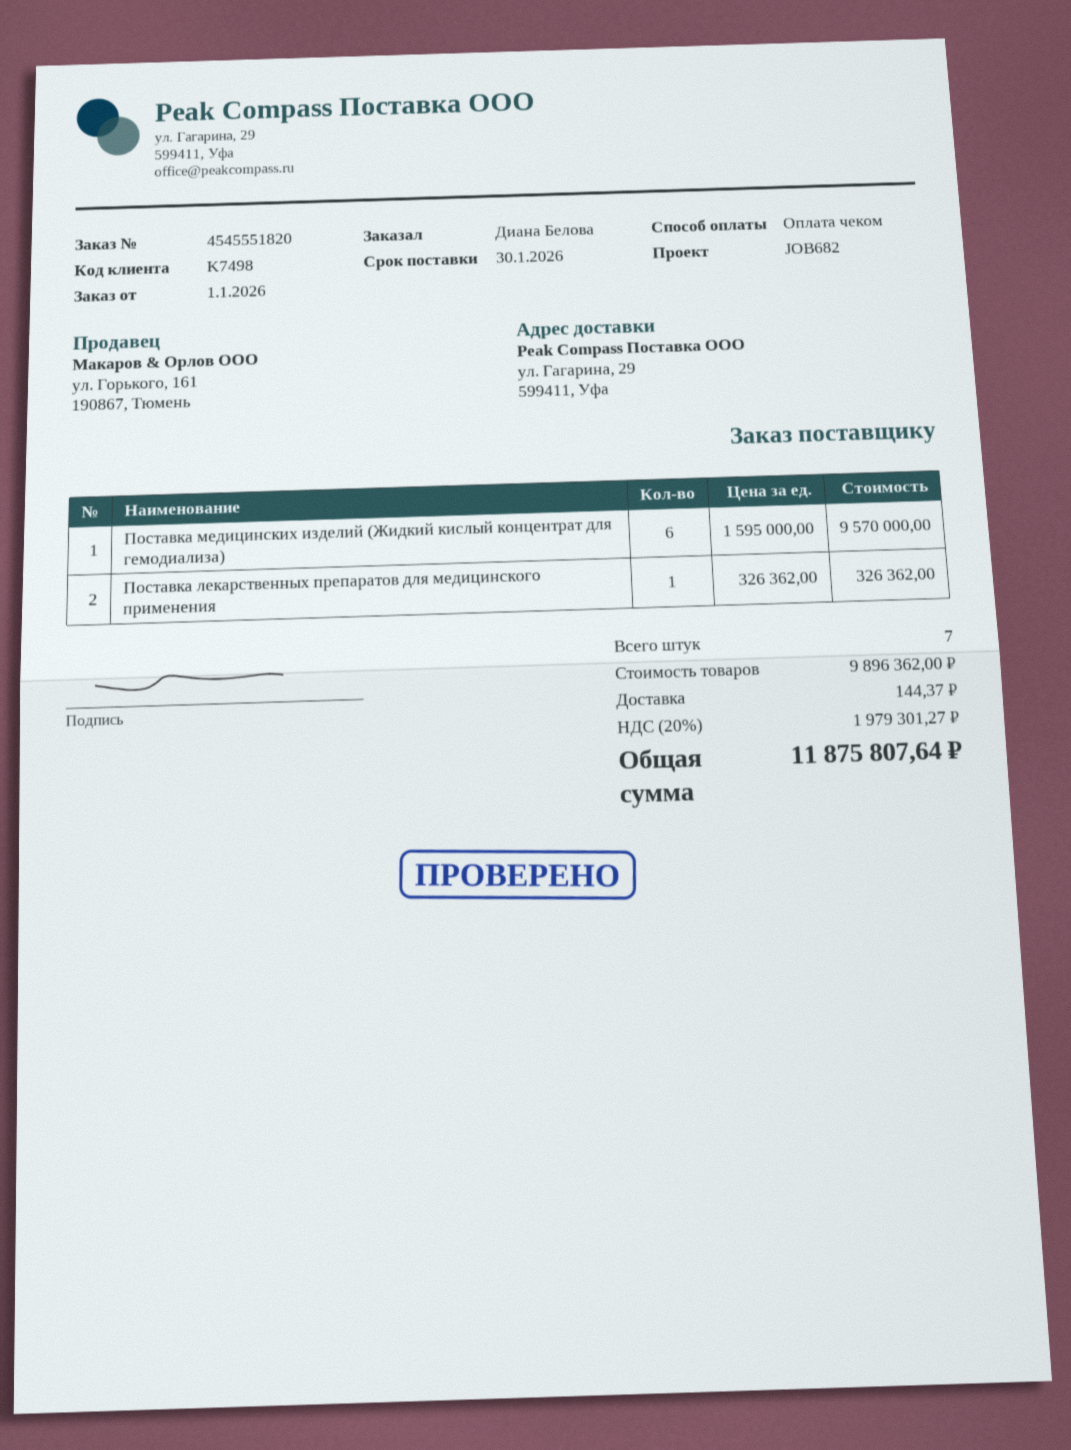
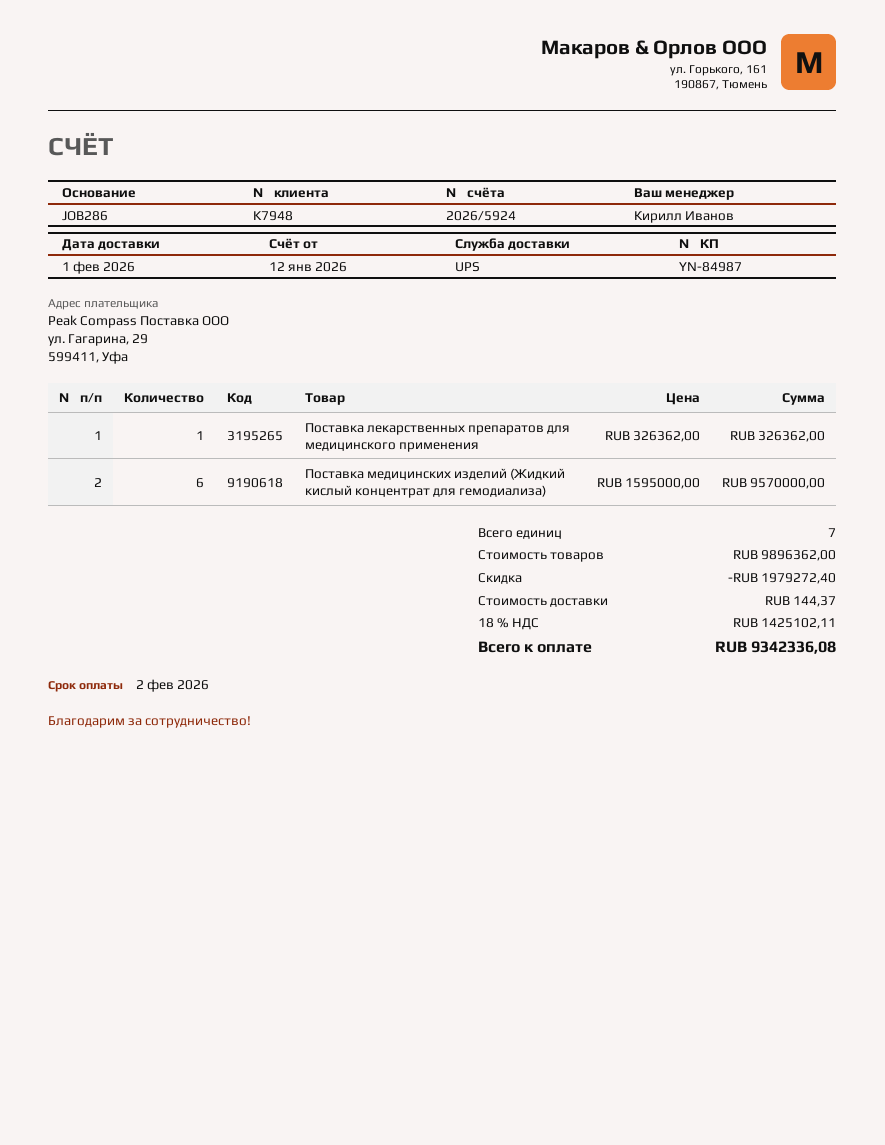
delivery date: 2026-01-30 -> 2026-02-01
customer number: K7498 -> K7948
reference: JOB682 -> JOB286
discount: none -> 1979272.40
tax: 20% = 1979301.27 -> 18% = 1425102.11
total: 11875807.64 -> 9342336.08

